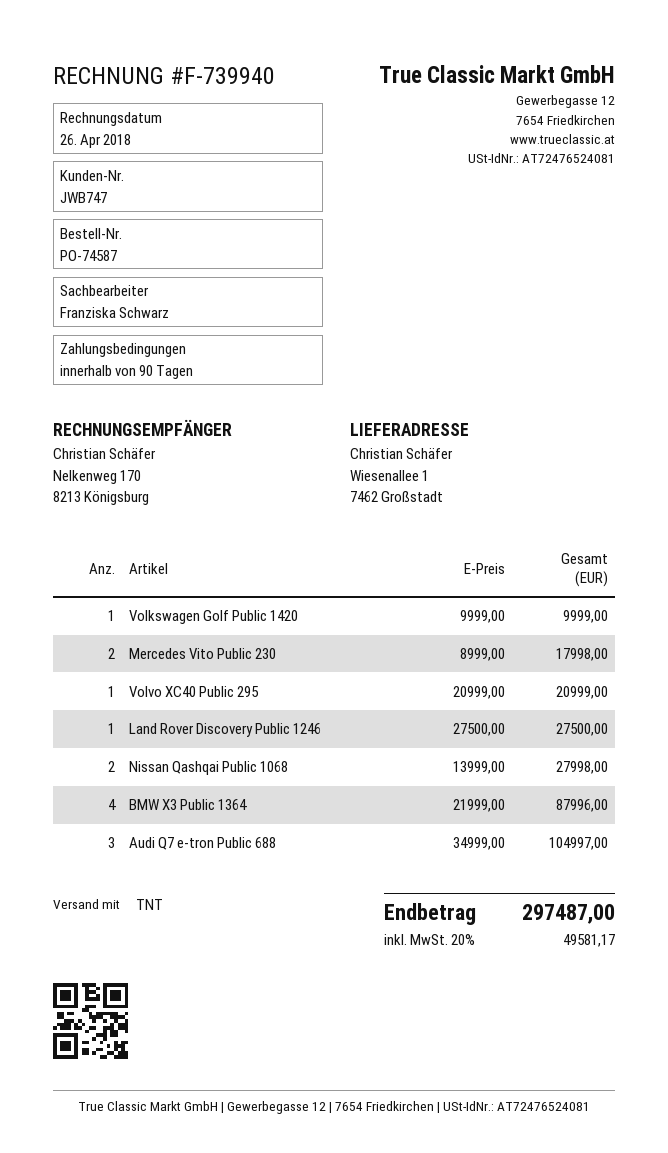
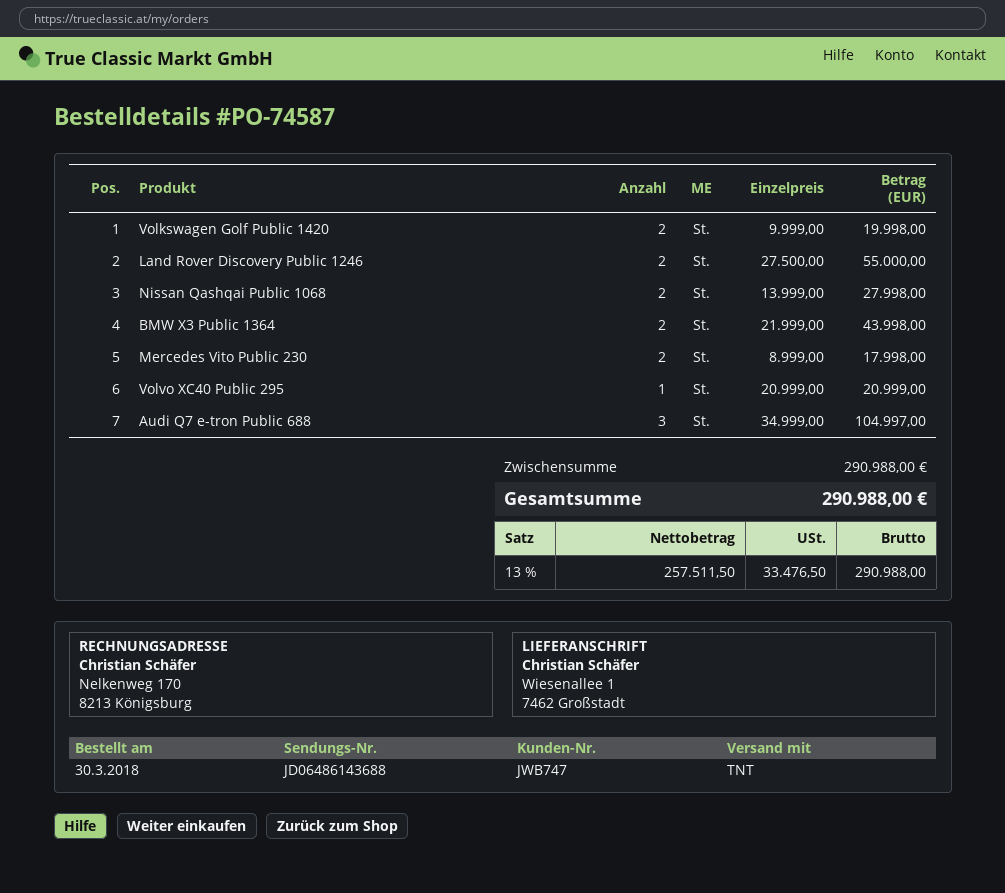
Volkswagen Golf Public 1420: 1 x 9999.00 = 9999.00 -> 2 x 9999.00 = 19998.00
Land Rover Discovery Public 1246: 1 x 27500.00 = 27500.00 -> 2 x 27500.00 = 55000.00
BMW X3 Public 1364: 4 x 21999.00 = 87996.00 -> 2 x 21999.00 = 43998.00
tax: 20% = 49581.17 -> 13% = 33476.50
total: 297487.00 -> 290988.00

